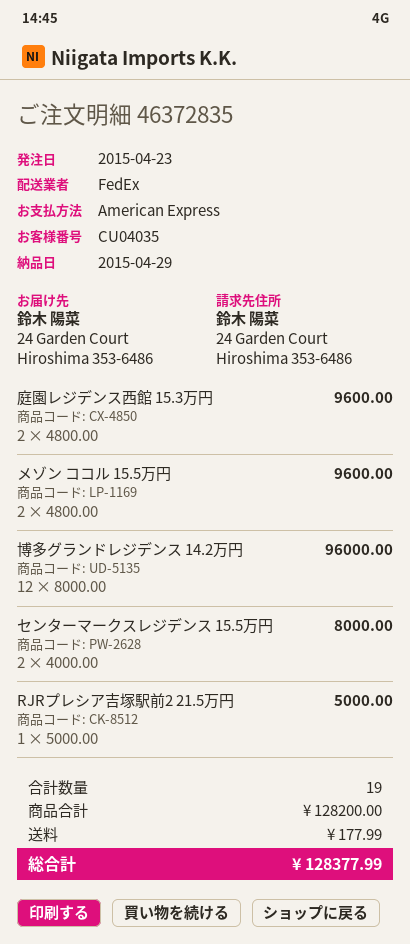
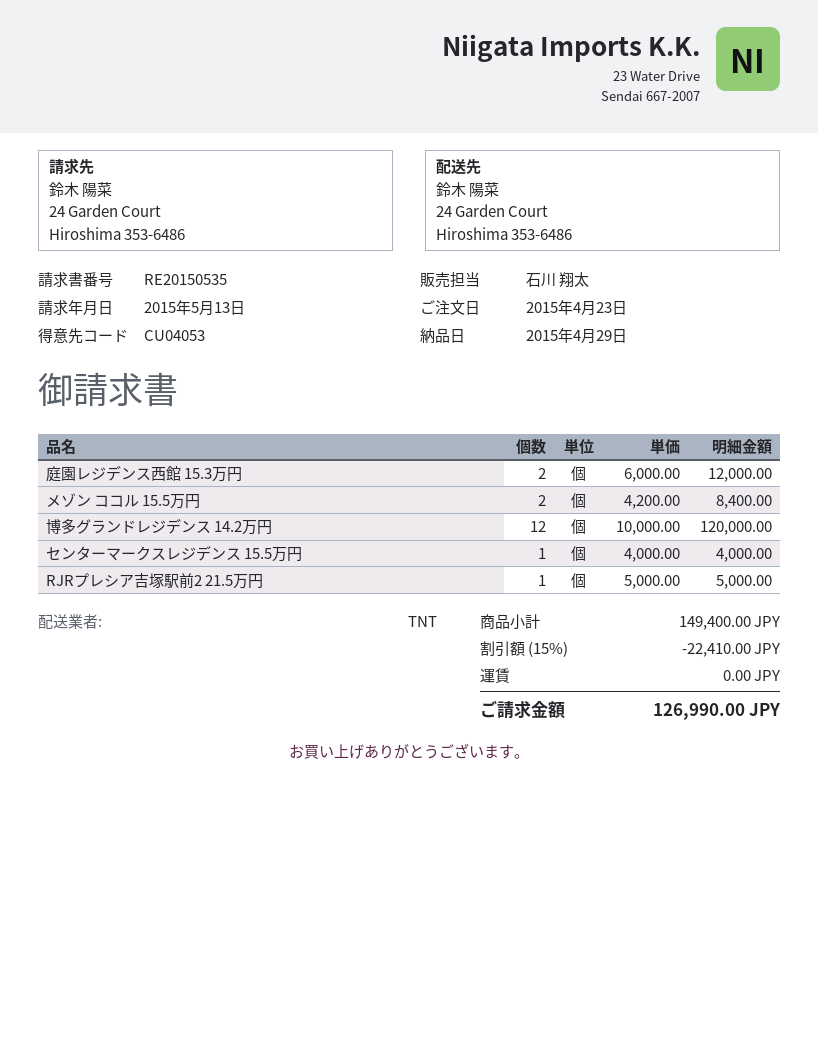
customer number: CU04035 -> CU04053
shipping method: FedEx -> TNT
庭園レジデンス西館 15.3万円: 2 x 4800.00 = 9600.00 -> 2 x 6000.00 = 12000.00
メゾン ココル 15.5万円: 2 x 4800.00 = 9600.00 -> 2 x 4200.00 = 8400.00
博多グランドレジデンス 14.2万円: 12 x 8000.00 = 96000.00 -> 12 x 10000.00 = 120000.00
センターマークスレジデンス 15.5万円: 2 x 4000.00 = 8000.00 -> 1 x 4000.00 = 4000.00
subtotal: 128200.00 -> 149400.00
discount: none -> 15% = 22410.00
shipping: 177.99 -> 0.00
total: 128377.99 -> 126990.00

